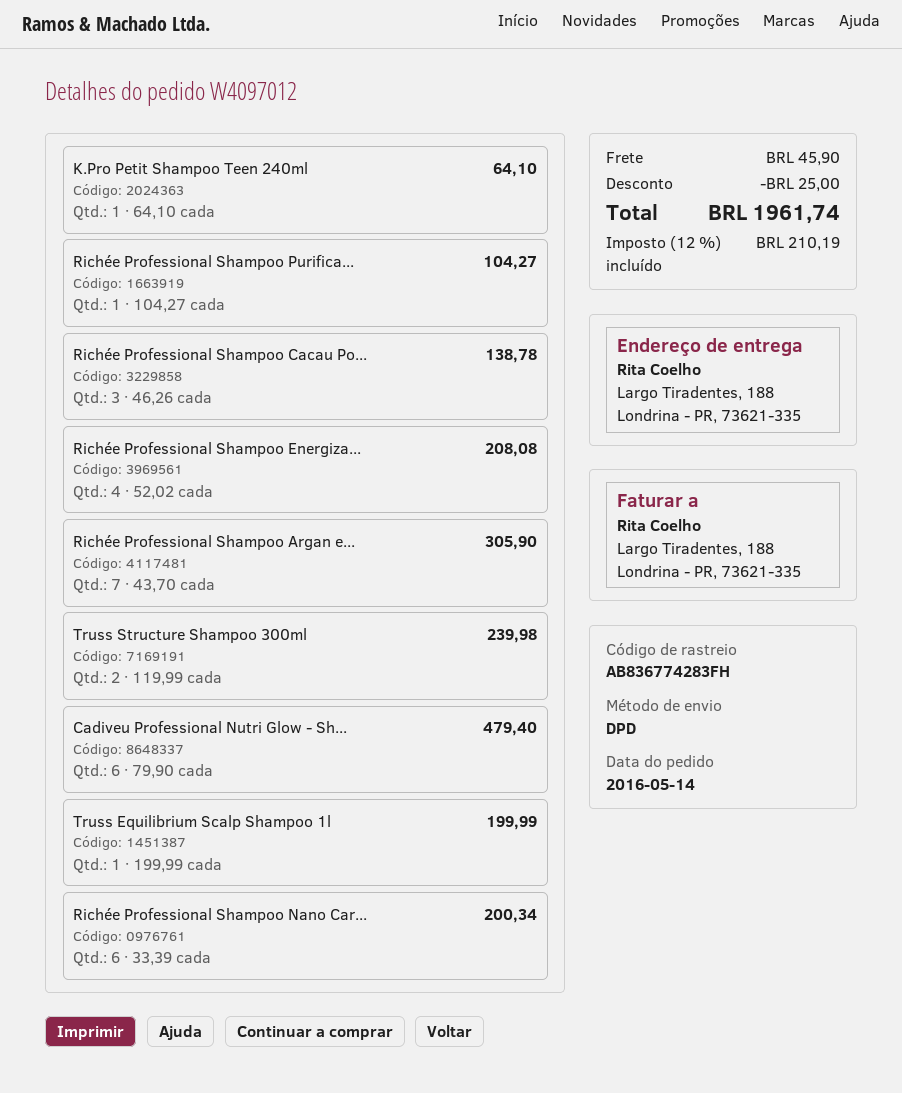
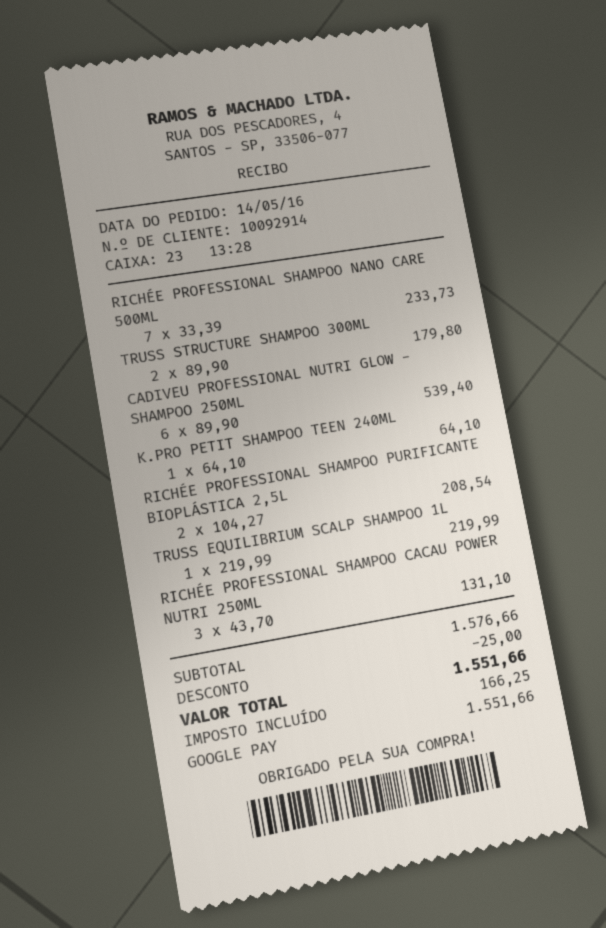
Richée Professional Shampoo Purifica...: 1 x 104.27 = 104.27 -> 2 x 104.27 = 208.54
Richée Professional Shampoo Cacau Po...: 3 x 46.26 = 138.78 -> 3 x 43.70 = 131.10
Richée Professional Shampoo Energiza...: 4 x 52.02 = 208.08 -> none
Richée Professional Shampoo Argan e...: 7 x 43.70 = 305.90 -> none
Truss Structure Shampoo 300ml: 2 x 119.99 = 239.98 -> 2 x 89.90 = 179.80
Cadiveu Professional Nutri Glow - Sh...: 6 x 79.90 = 479.40 -> 6 x 89.90 = 539.40
Truss Equilibrium Scalp Shampoo 1l: 1 x 199.99 = 199.99 -> 1 x 219.99 = 219.99
Richée Professional Shampoo Nano Car...: 6 x 33.39 = 200.34 -> 7 x 33.39 = 233.73
shipping: 45.90 -> none
tax: 210.19 -> 166.25
total: 1961.74 -> 1551.66

